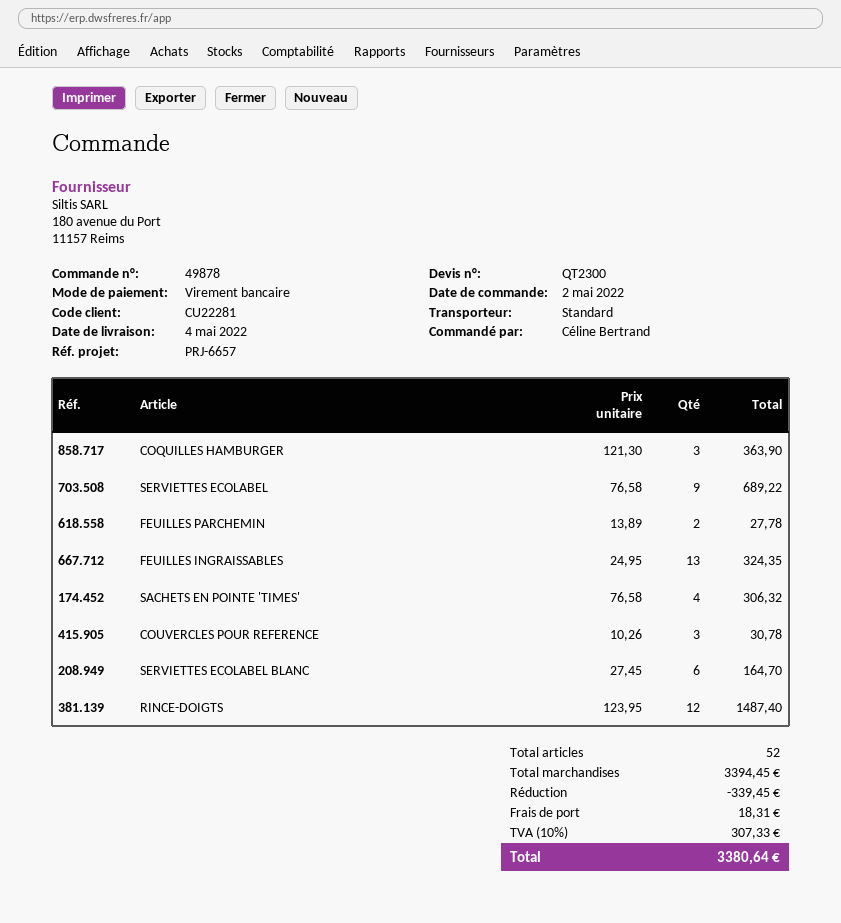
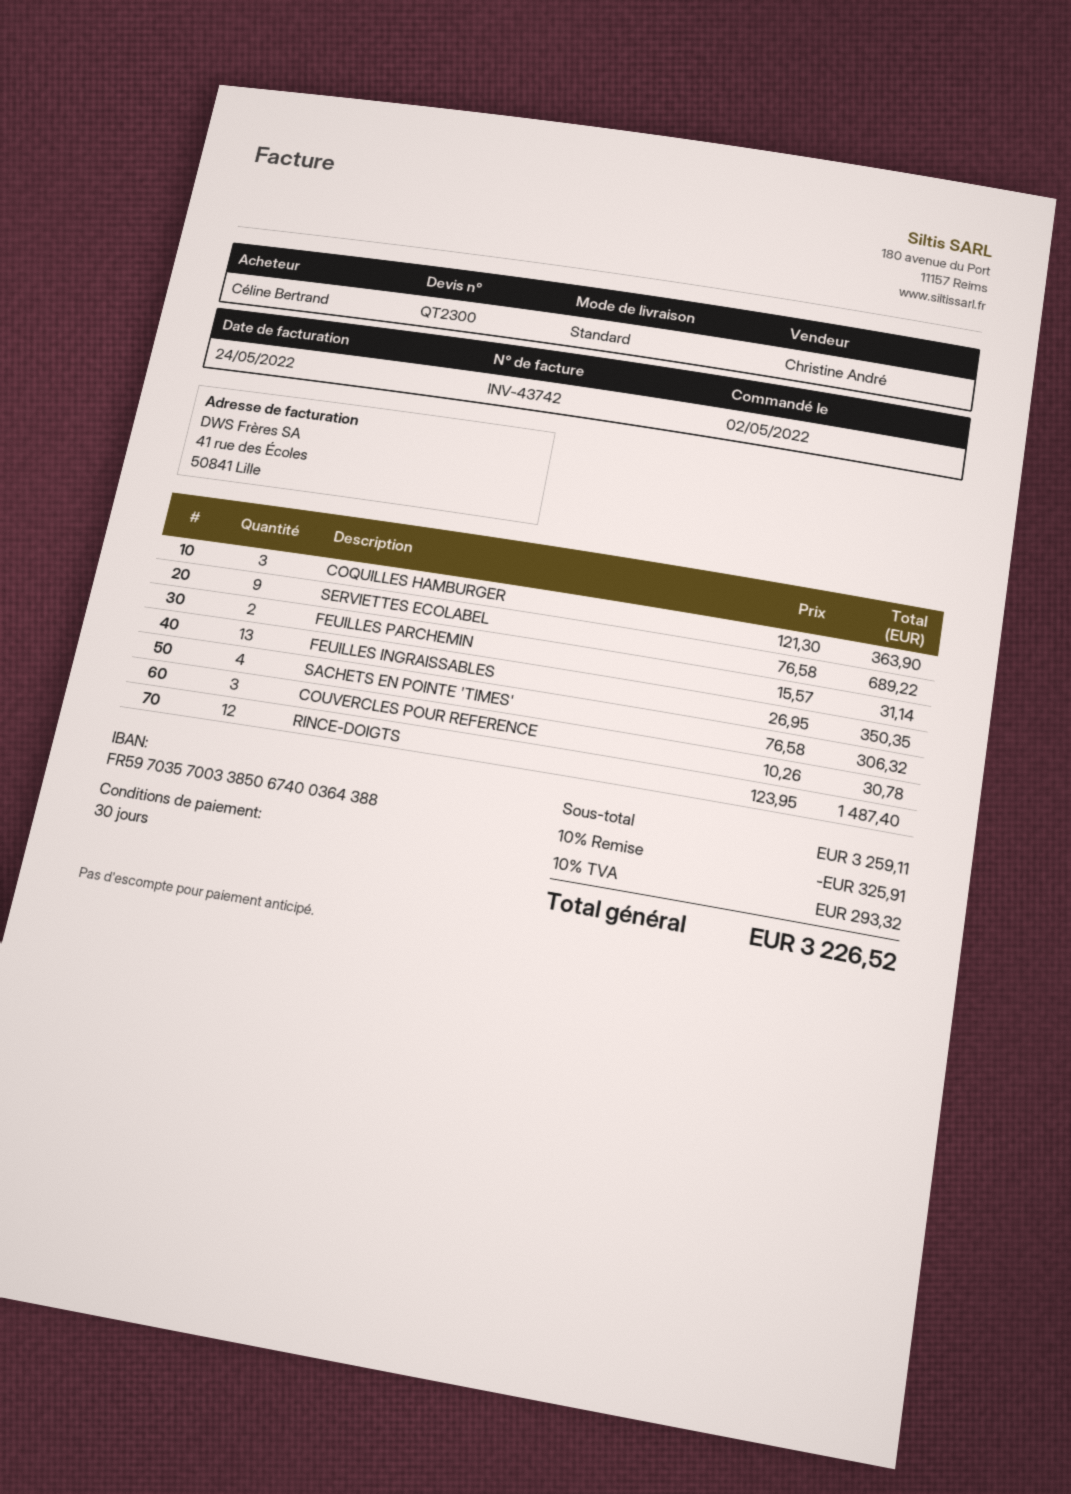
FEUILLES PARCHEMIN: 2 x 13.89 = 27.78 -> 2 x 15.57 = 31.14
FEUILLES INGRAISSABLES: 13 x 24.95 = 324.35 -> 13 x 26.95 = 350.35
SERVIETTES ECOLABEL BLANC: 6 x 27.45 = 164.70 -> none
subtotal: 3394.45 -> 3259.11
discount: 339.45 -> 325.91
shipping: 18.31 -> none
tax: 10% = 307.33 -> 10% = 293.32
total: 3380.64 -> 3226.52

